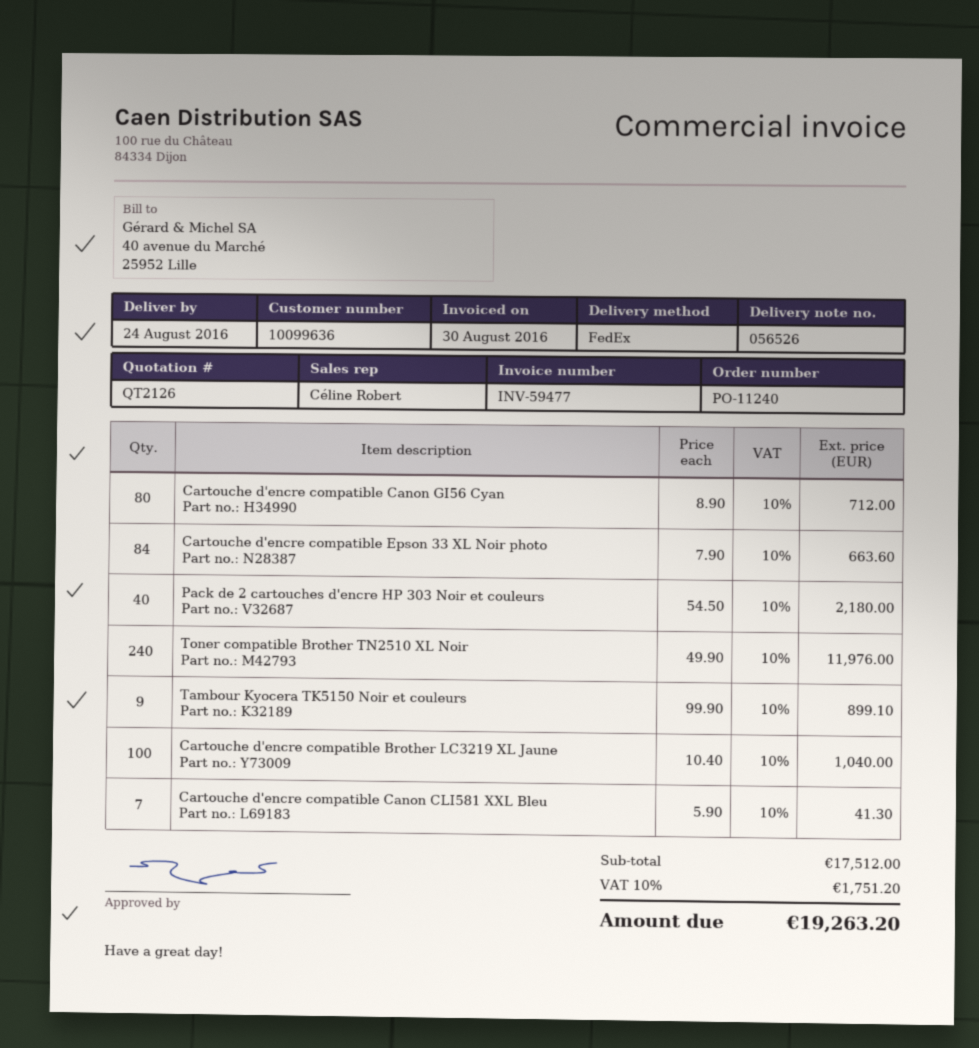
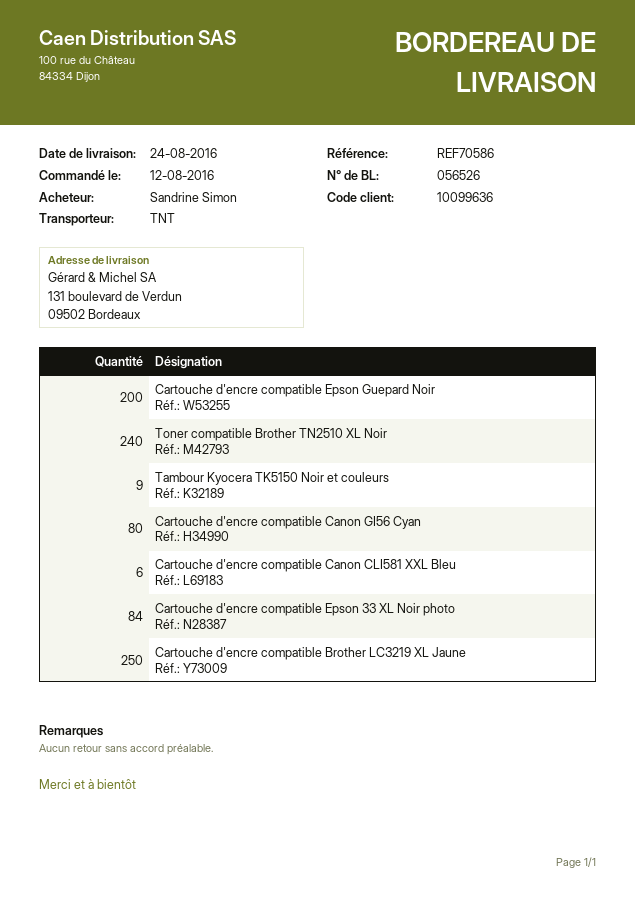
shipping method: FedEx -> TNT
Pack de 2 cartouches d'encre HP 303 Noir et couleurs: 40 -> none
Cartouche d'encre compatible Brother LC3219 XL Jaune: 100 -> 250
Cartouche d'encre compatible Canon CLI581 XXL Bleu: 7 -> 6
Cartouche d'encre compatible Epson Guepard Noir: none -> 200

